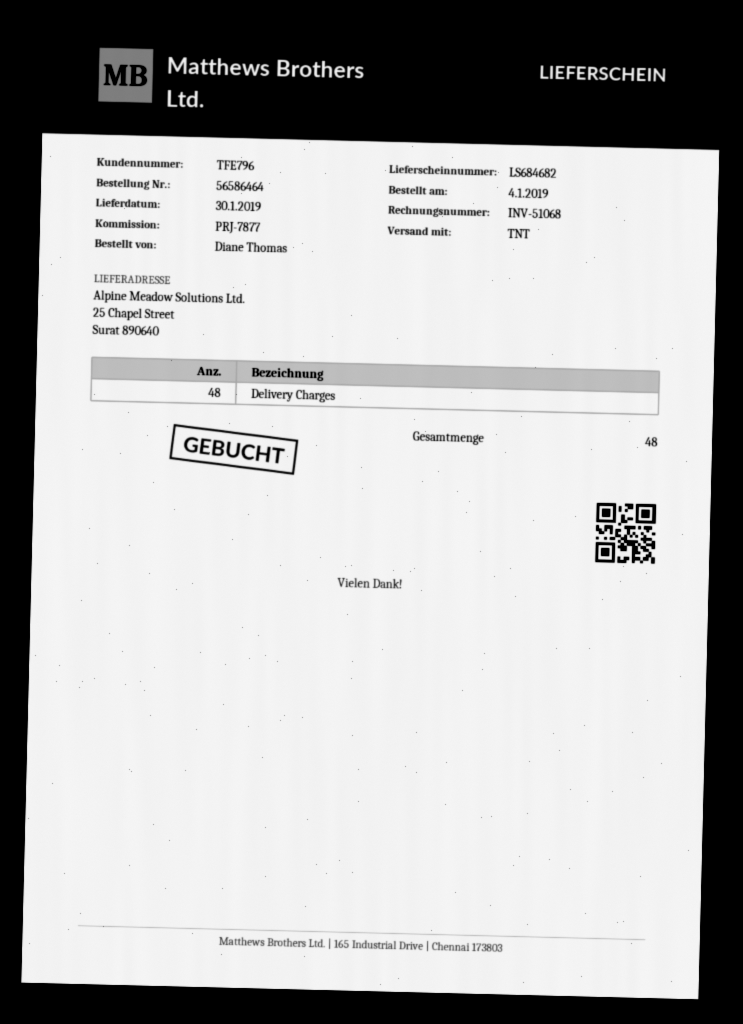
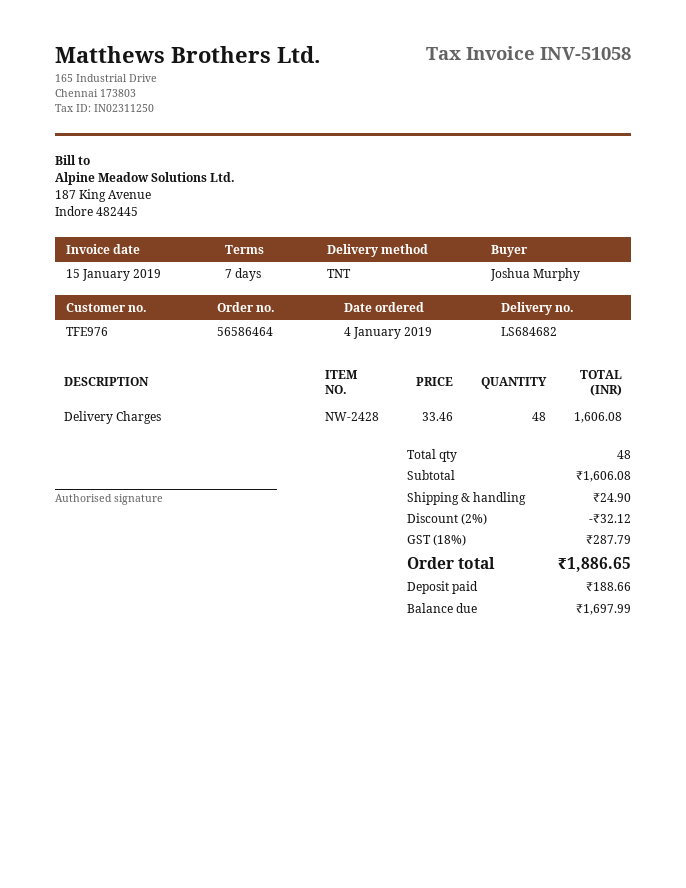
invoice number: INV-51068 -> INV-51058
customer number: TFE796 -> TFE976
ordered by: Diane Thomas -> Joshua Murphy

